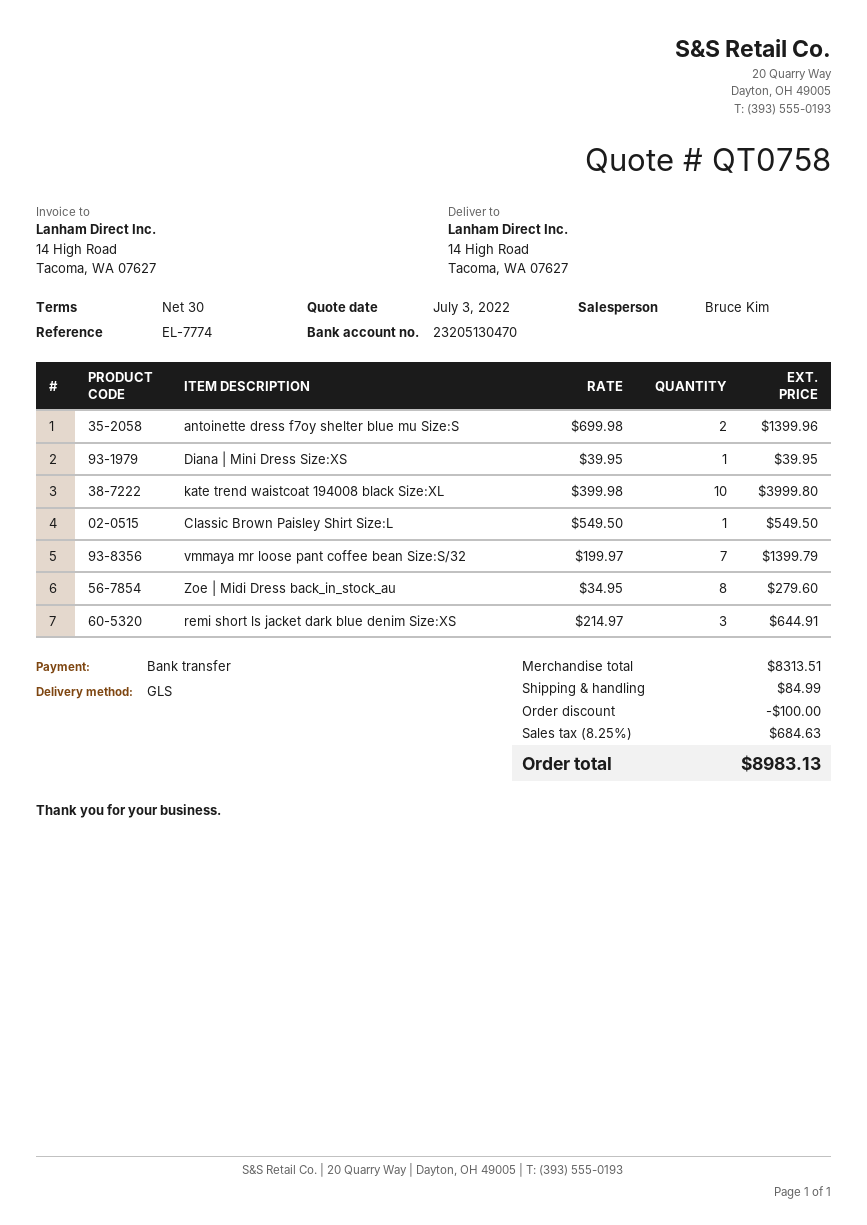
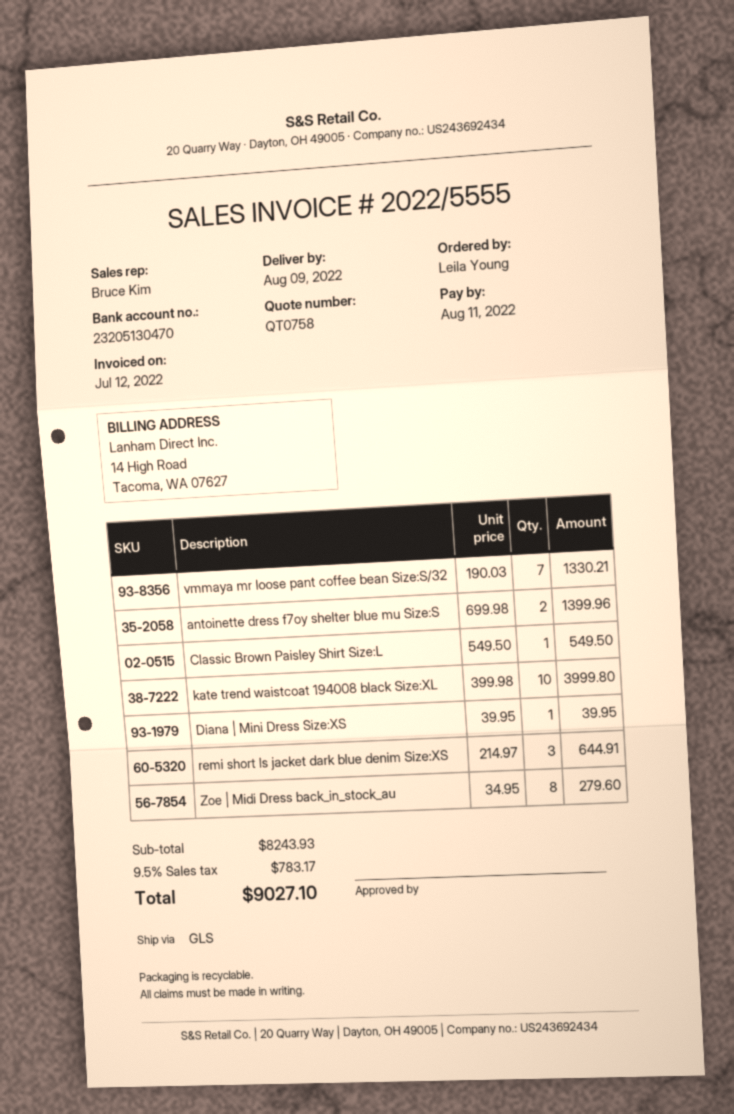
vmmaya mr loose pant coffee bean Size:S/32: 7 x 199.97 = 1399.79 -> 7 x 190.03 = 1330.21
subtotal: 8313.51 -> 8243.93
discount: 100.00 -> none
shipping: 84.99 -> none
tax: 8.25% = 684.63 -> 9.5% = 783.17
total: 8983.13 -> 9027.10

